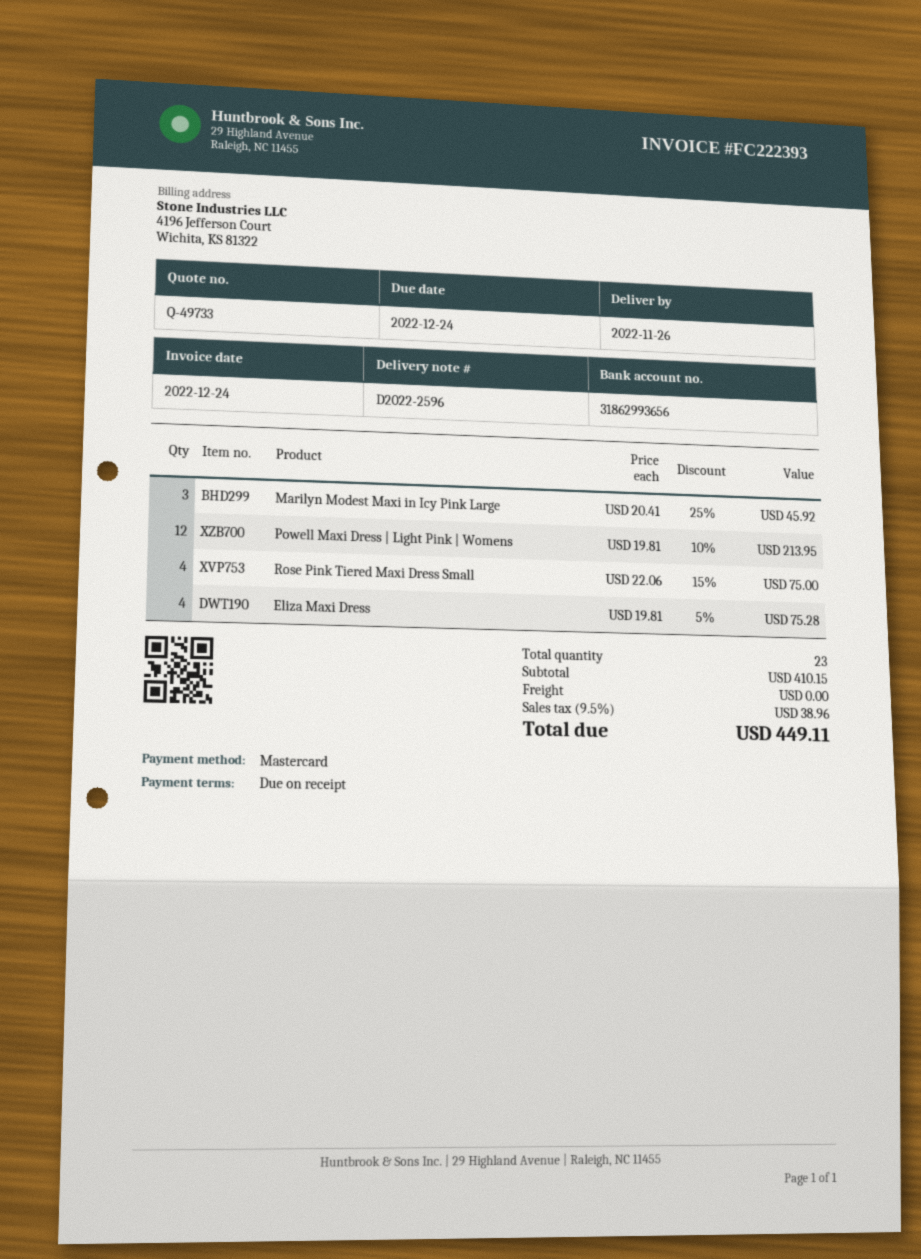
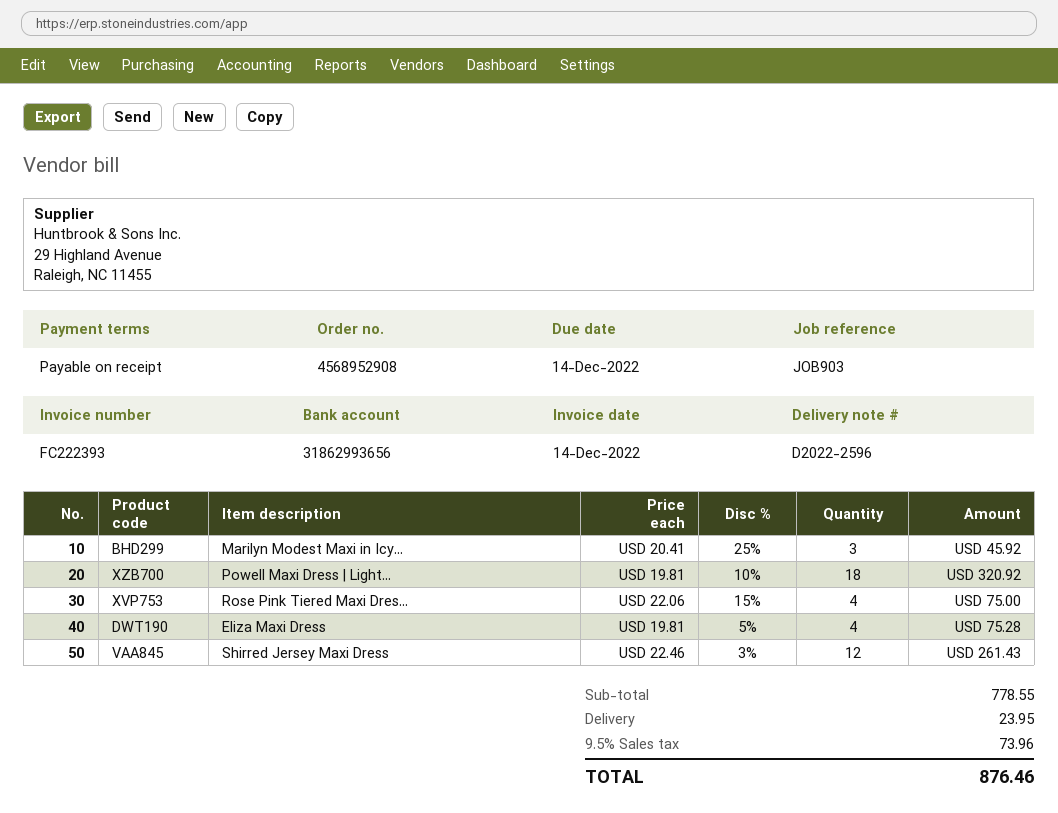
invoice date: 2022-12-24 -> 2022-12-14
due date: 2022-12-24 -> 2022-12-14
Powell Maxi Dress | Light Pink | Womens: 12 x 19.81 - 10% = 213.95 -> 18 x 19.81 - 10% = 320.92
Shirred Jersey Maxi Dress: none -> 12 x 22.46 - 3% = 261.43
subtotal: 410.15 -> 778.55
shipping: 0.00 -> 23.95
tax: 9.5% = 38.96 -> 9.5% = 73.96
total: 449.11 -> 876.46

